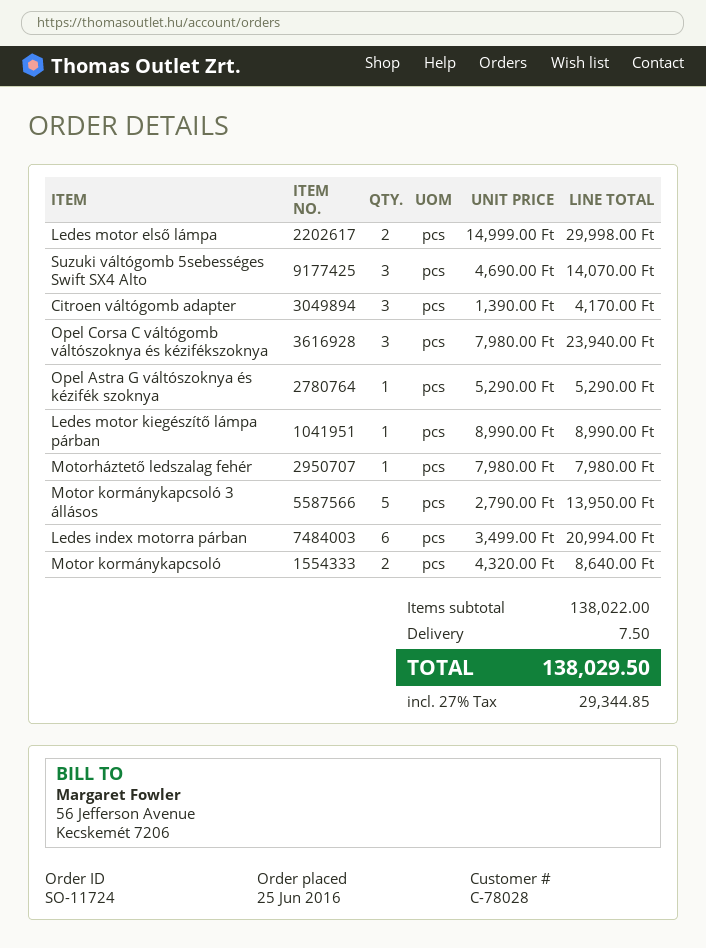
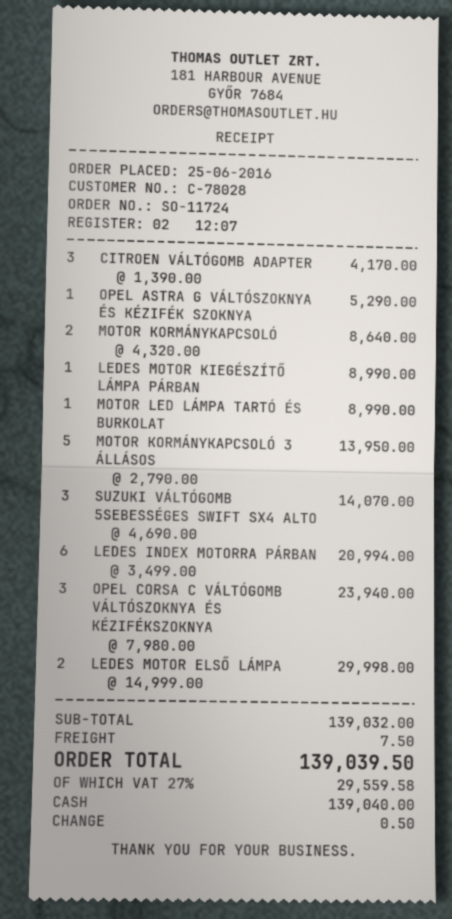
Motorháztető ledszalag fehér: 1 x 7980.00 = 7980.00 -> none
MOTOR LED LÁMPA TARTÓ ÉS BURKOLAT: none -> 1 x 8990.00 = 8990.00
subtotal: 138022.00 -> 139032.00
tax: 27% = 29344.85 -> 27% = 29559.58
total: 138029.50 -> 139039.50

